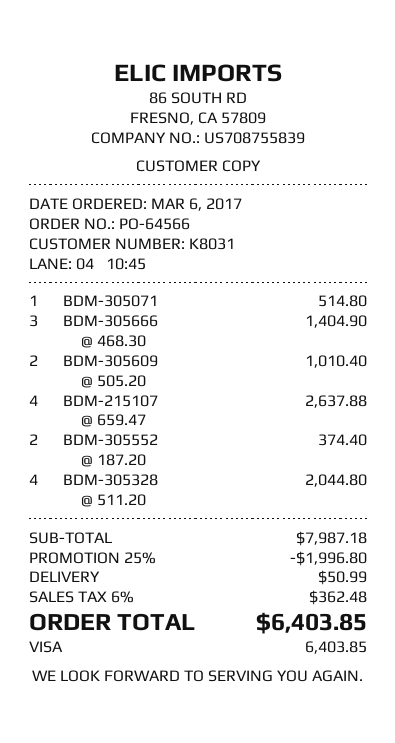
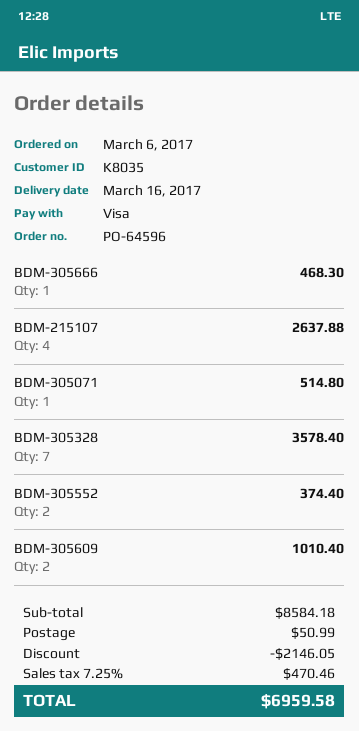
order number: PO-64566 -> PO-64596
customer number: K8031 -> K8035
BDM-305666: 3 for 1404.90 -> 1 for 468.30
BDM-305328: 4 for 2044.80 -> 7 for 3578.40
subtotal: 7987.18 -> 8584.18
discount: 1996.80 -> 2146.05
tax: 6% = 362.48 -> 7.25% = 470.46
total: 6403.85 -> 6959.58

